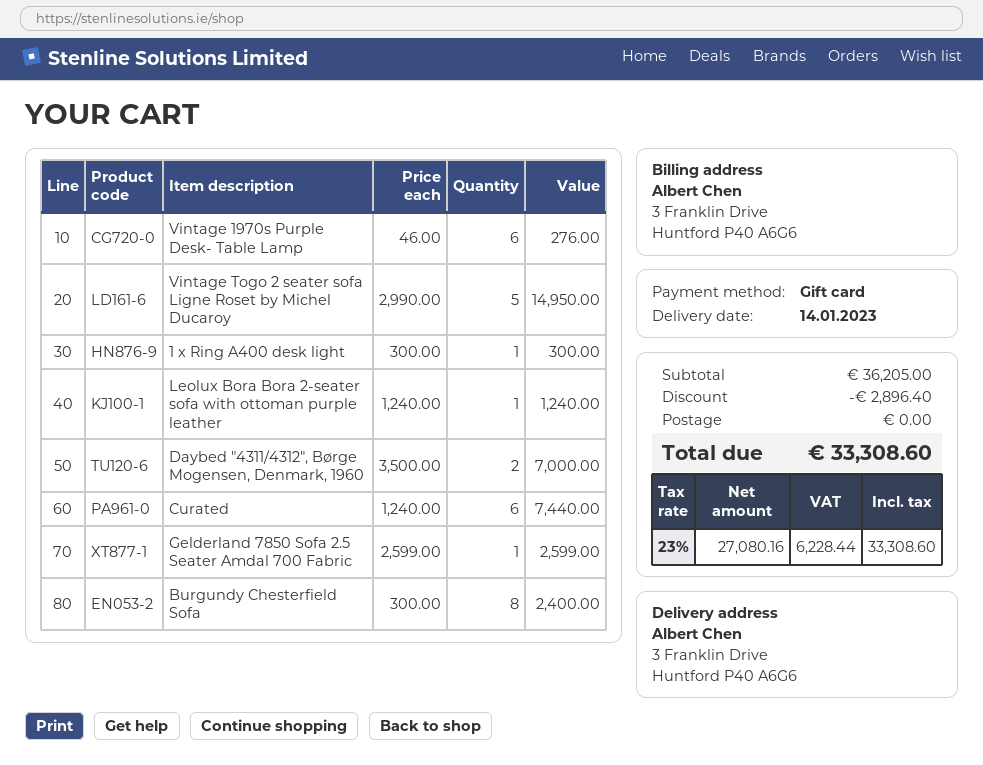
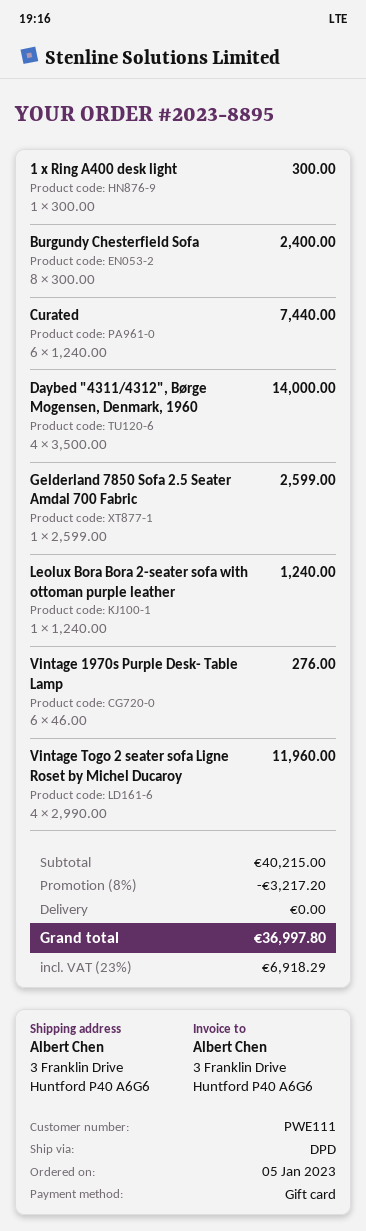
Vintage Togo 2 seater sofa Ligne Roset by Michel Ducaroy: 5 x 2990.00 = 14950.00 -> 4 x 2990.00 = 11960.00
Daybed "4311/4312", Børge Mogensen, Denmark, 1960: 2 x 3500.00 = 7000.00 -> 4 x 3500.00 = 14000.00
subtotal: 36205.00 -> 40215.00
discount: 2896.40 -> 3217.20
tax: 23% = 6228.44 -> 23% = 6918.29
total: 33308.60 -> 36997.80

